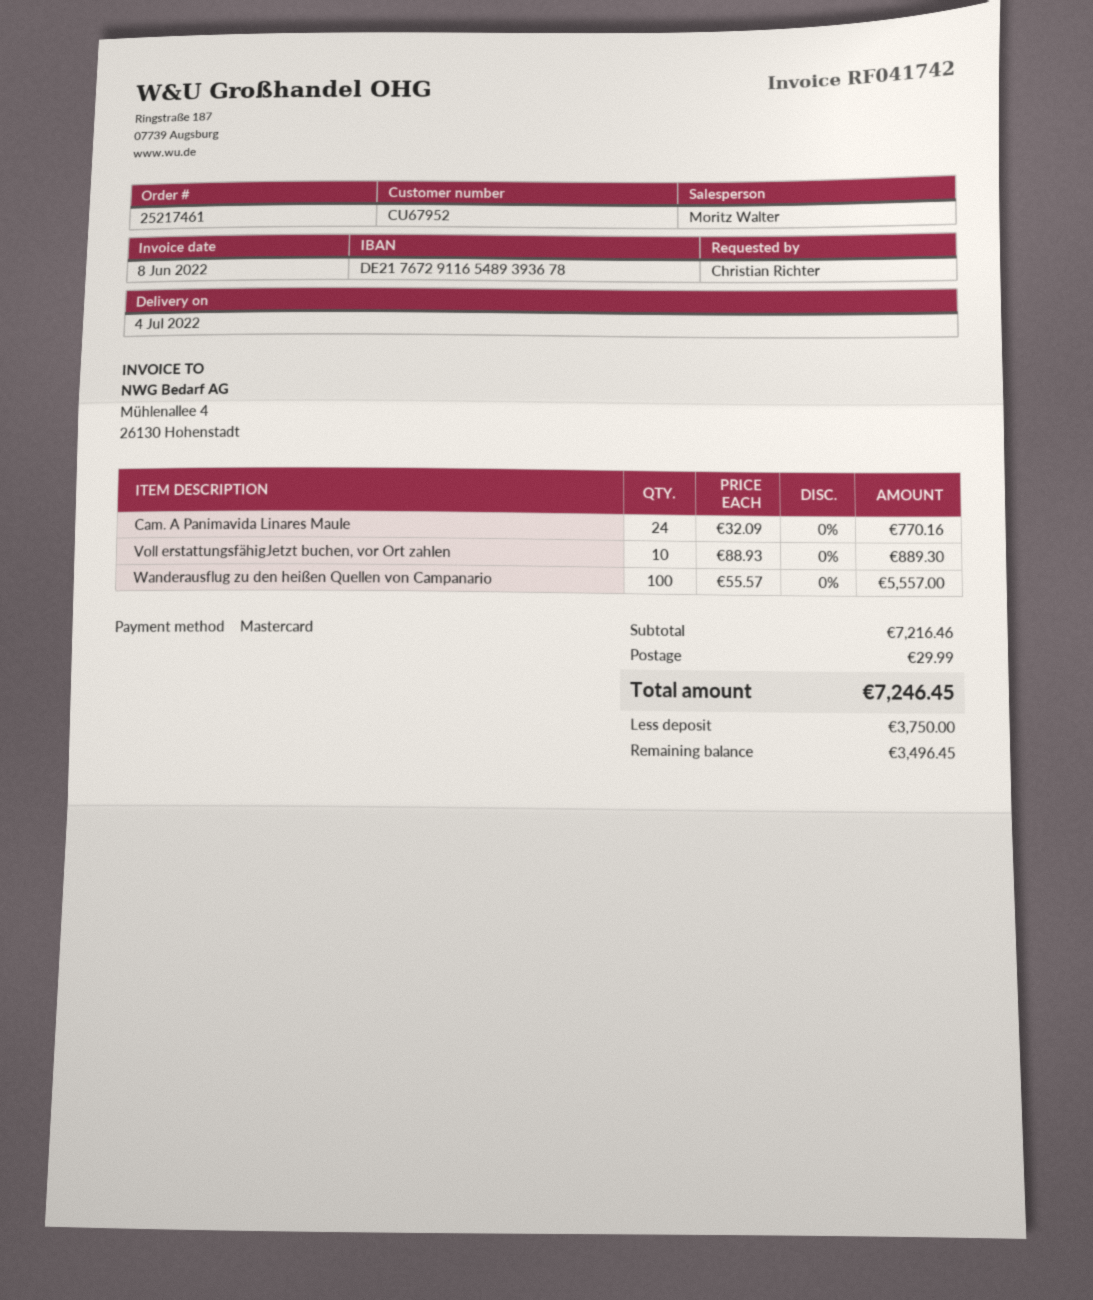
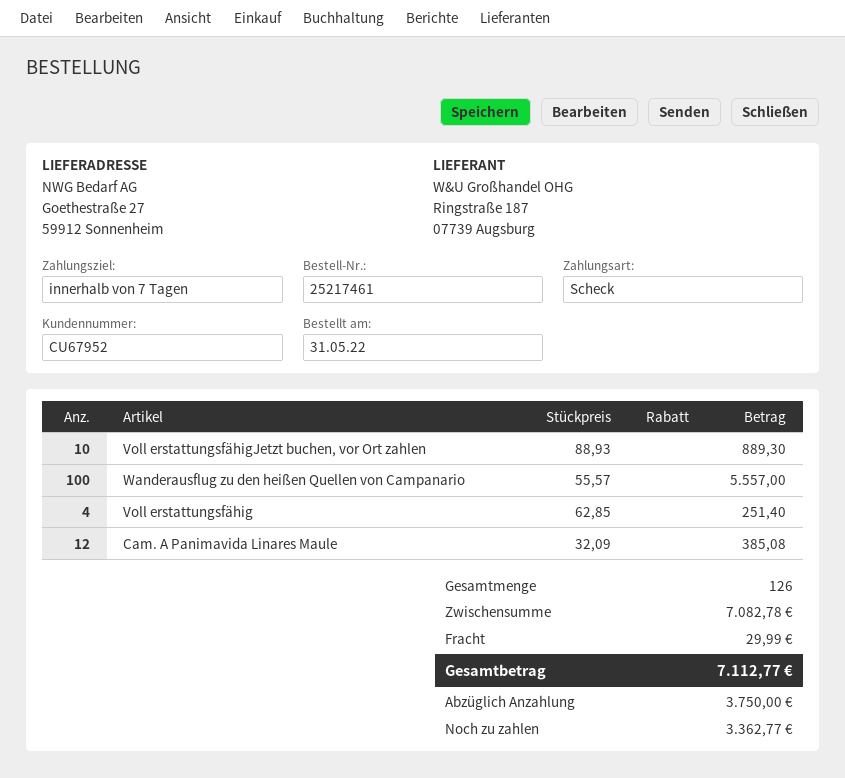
payment method: Mastercard -> cheque
Cam. A Panimavida Linares Maule: 24 x 32.09 = 770.16 -> 12 x 32.09 = 385.08
Voll erstattungsfähig: none -> 4 x 62.85 = 251.40
subtotal: 7216.46 -> 7082.78
total: 7246.45 -> 7112.77
balance: 3496.45 -> 3362.77

